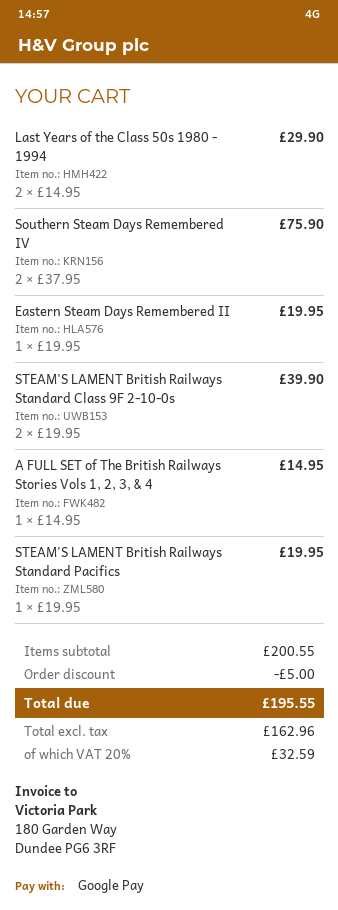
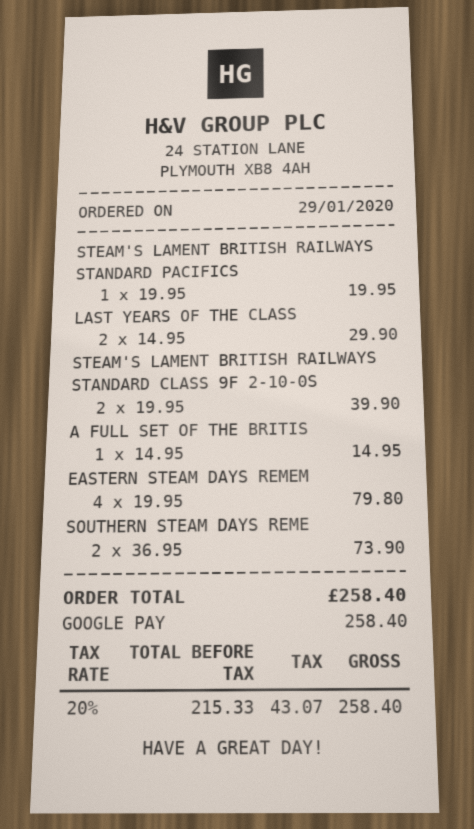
Southern Steam Days Remembered IV: 2 x 37.95 = 75.90 -> 2 x 36.95 = 73.90
Eastern Steam Days Remembered II: 1 x 19.95 = 19.95 -> 4 x 19.95 = 79.80
discount: 5.00 -> none
net: 162.96 -> 215.33
tax: 20% = 32.59 -> 20% = 43.07
total: 195.55 -> 258.40

